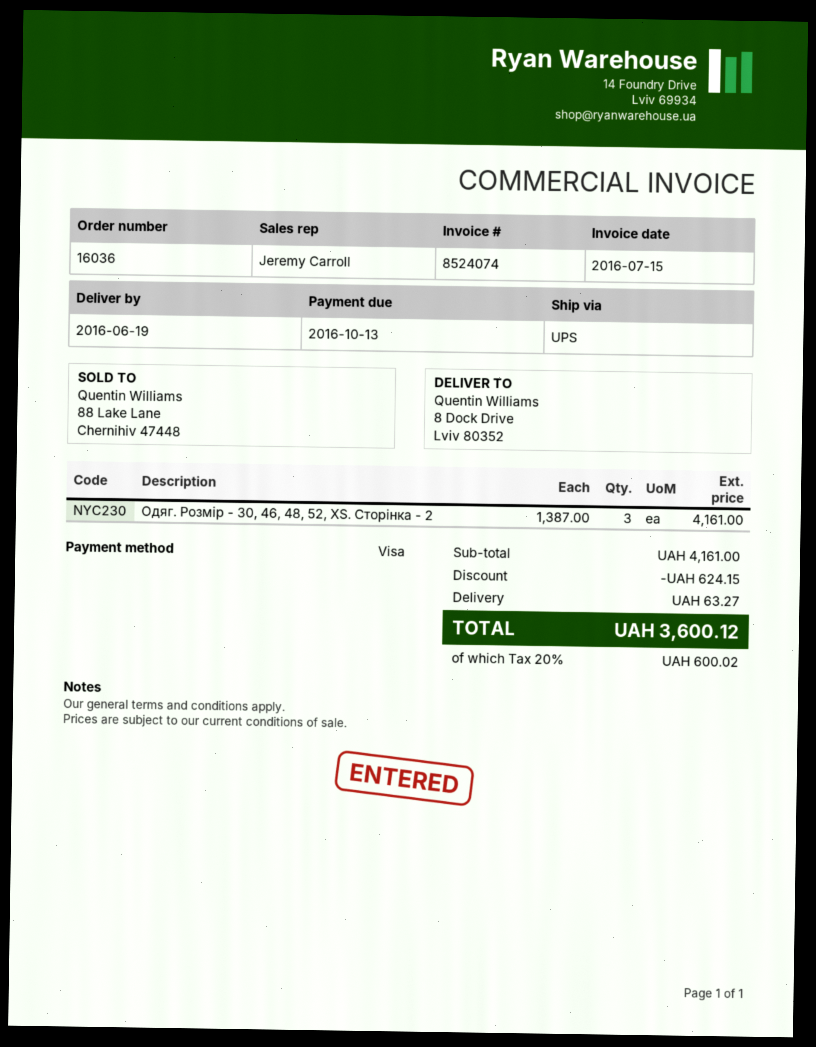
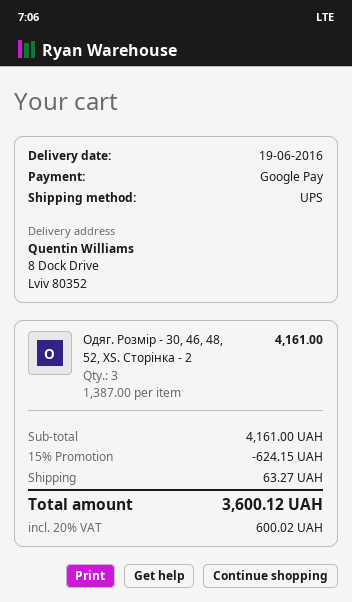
payment method: Visa -> Google Pay

